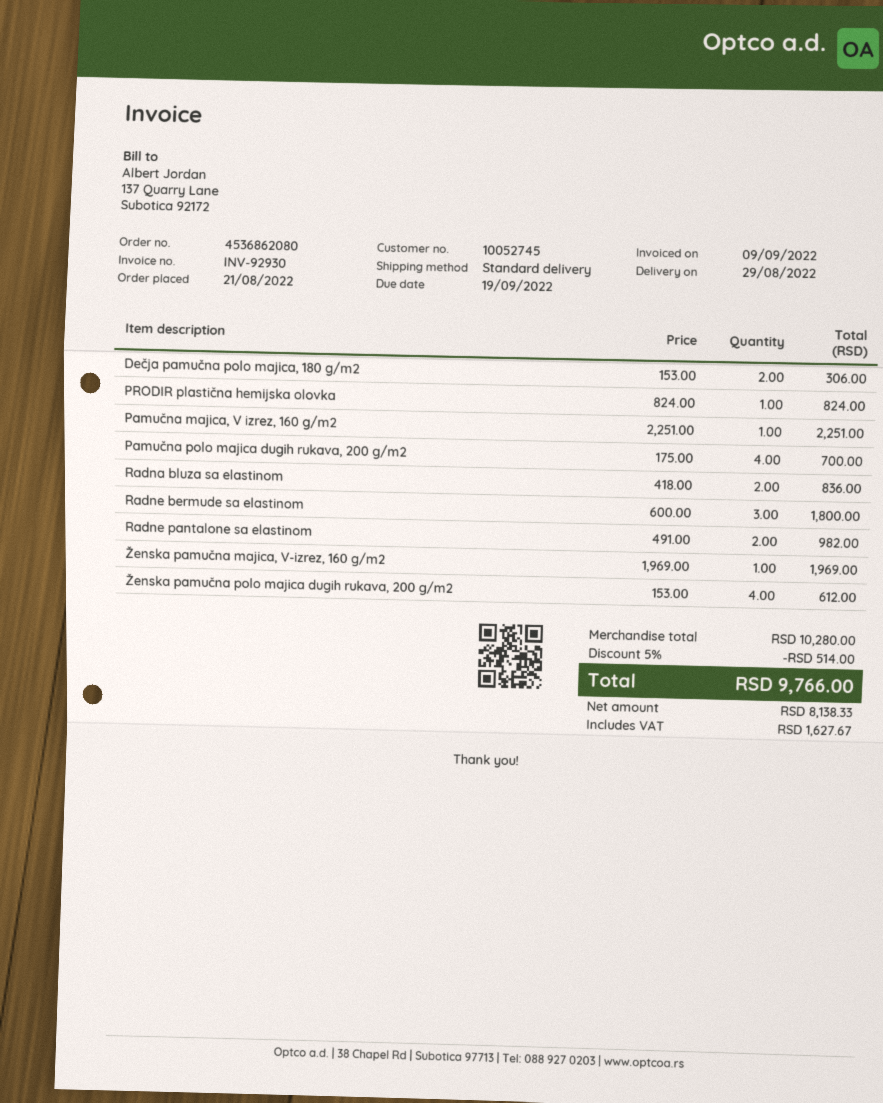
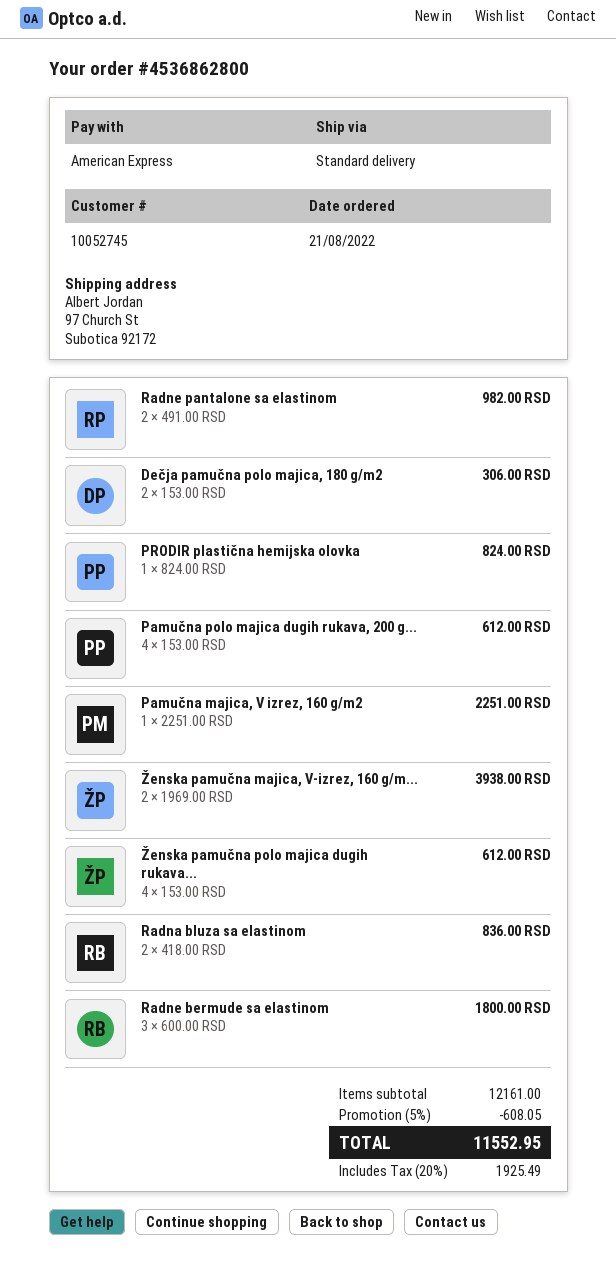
order number: 4536862080 -> 4536862800
Pamučna polo majica dugih rukava, 200 g/m2: 4 x 175.00 = 700.00 -> 4 x 153.00 = 612.00
Ženska pamučna majica, V-izrez, 160 g/m2: 1 x 1969.00 = 1969.00 -> 2 x 1969.00 = 3938.00
subtotal: 10280.00 -> 12161.00
discount: 5% = 514.00 -> 5% = 608.05
tax: 1627.67 -> 1925.49
total: 9766.00 -> 11552.95

